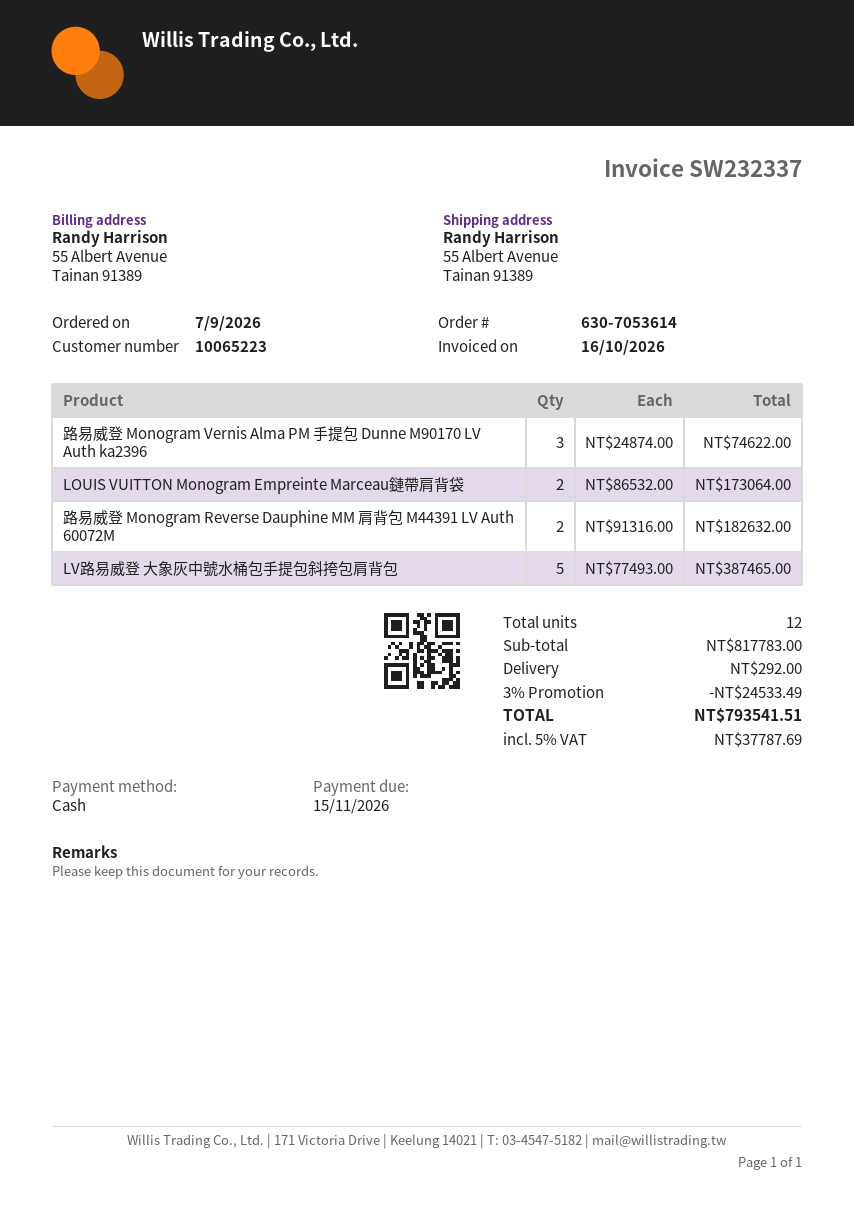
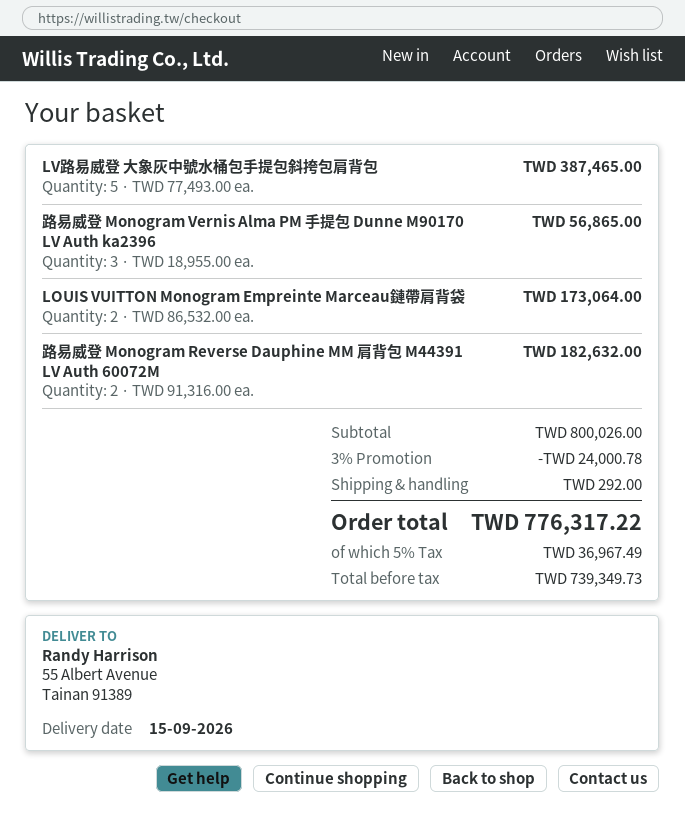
路易威登 Monogram Vernis Alma PM 手提包 Dunne M90170 LV Auth ka2396: 3 x 24874.00 = 74622.00 -> 3 x 18955.00 = 56865.00
subtotal: 817783.00 -> 800026.00
discount: 3% = 24533.49 -> 3% = 24000.78
tax: 5% = 37787.69 -> 5% = 36967.49
total: 793541.51 -> 776317.22

